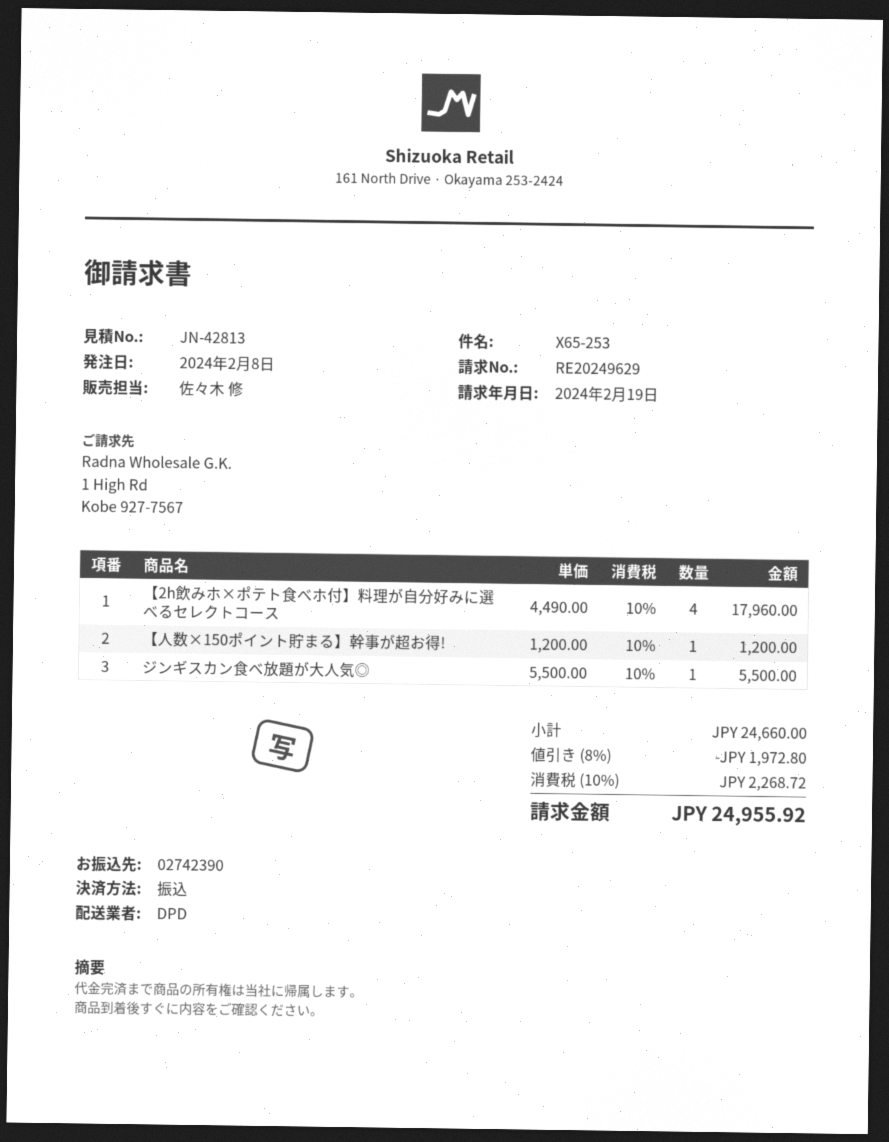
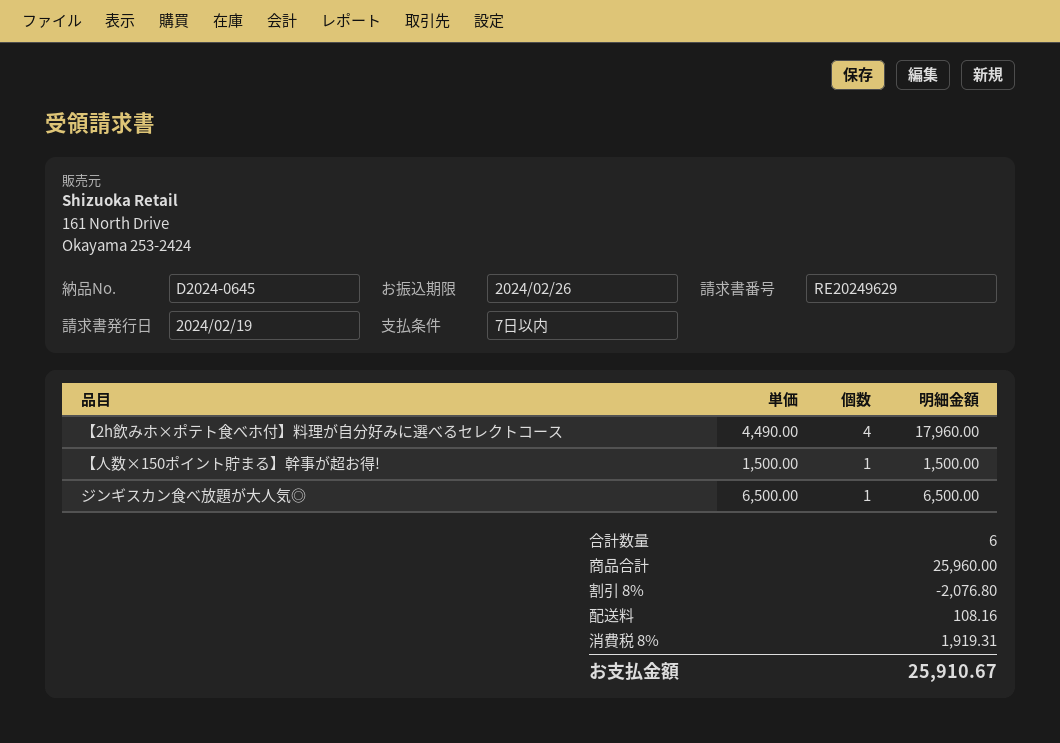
【人数×150ポイント貯まる】幹事が超お得!: 1 x 1200.00 = 1200.00 -> 1 x 1500.00 = 1500.00
ジンギスカン食べ放題が大人気◎: 1 x 5500.00 = 5500.00 -> 1 x 6500.00 = 6500.00
subtotal: 24660.00 -> 25960.00
discount: 8% = 1972.80 -> 8% = 2076.80
shipping: none -> 108.16
tax: 10% = 2268.72 -> 8% = 1919.31
total: 24955.92 -> 25910.67

